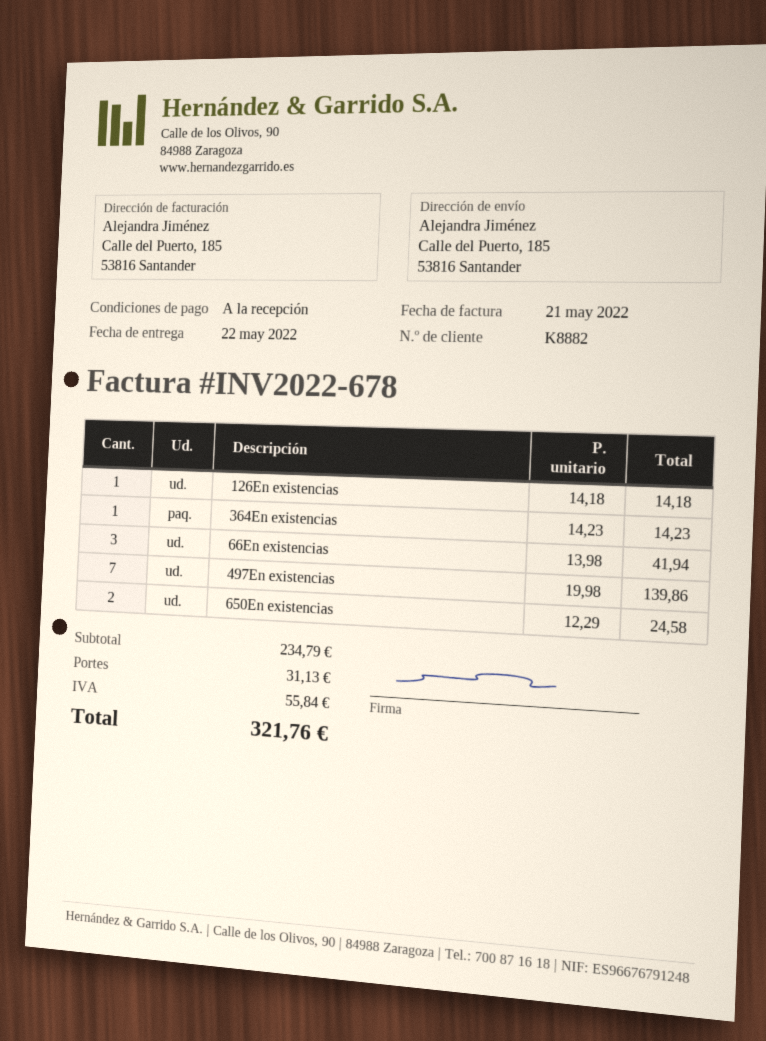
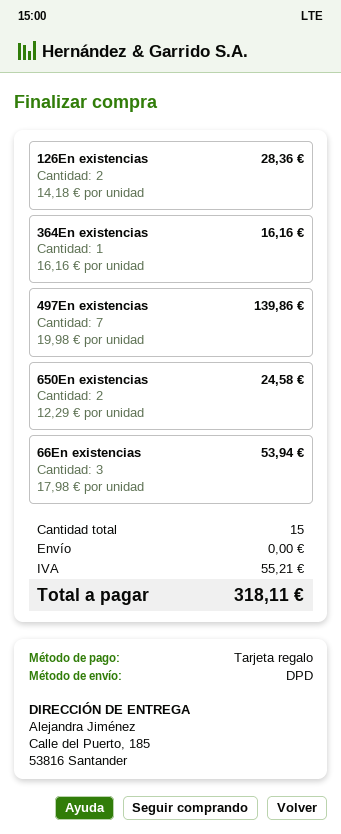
126En existencias: 1 x 14.18 = 14.18 -> 2 x 14.18 = 28.36
364En existencias: 1 x 14.23 = 14.23 -> 1 x 16.16 = 16.16
66En existencias: 3 x 13.98 = 41.94 -> 3 x 17.98 = 53.94
shipping: 31.13 -> 0.00
tax: 55.84 -> 55.21
total: 321.76 -> 318.11

